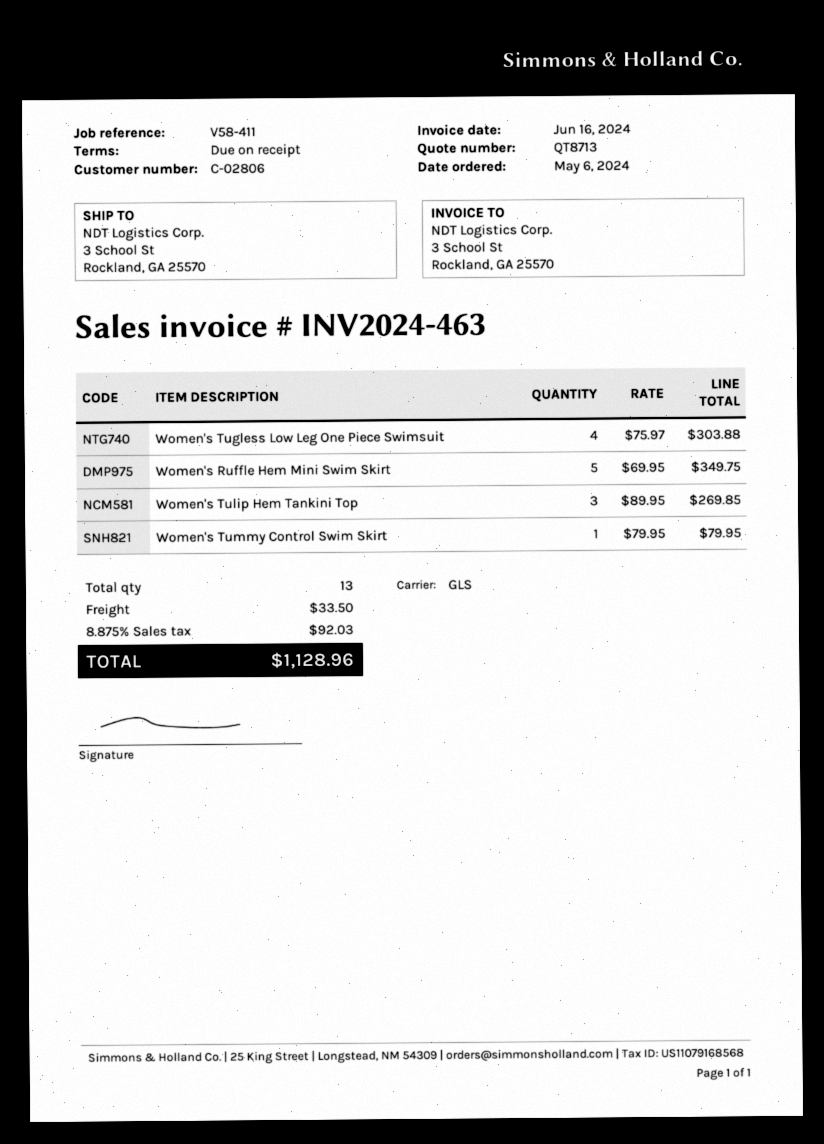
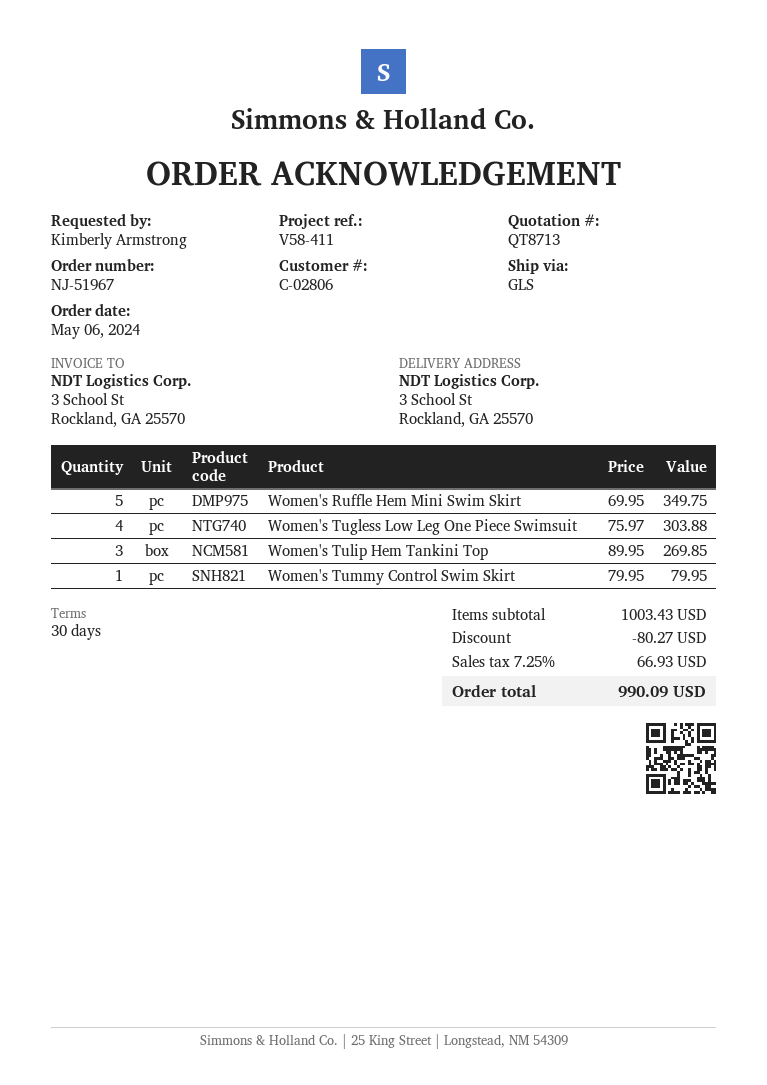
payment terms: on receipt -> 30 days
discount: none -> 80.27
shipping: 33.50 -> none
tax: 8.875% = 92.03 -> 7.25% = 66.93
total: 1128.96 -> 990.09

